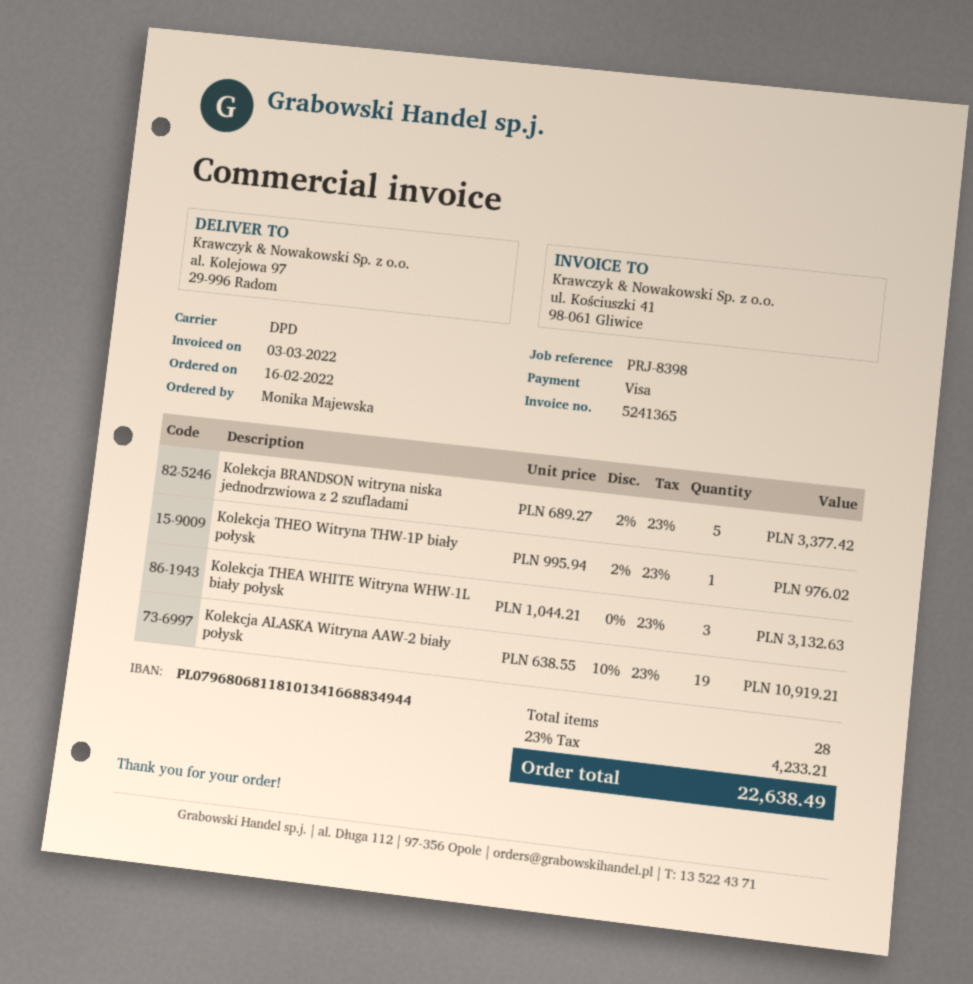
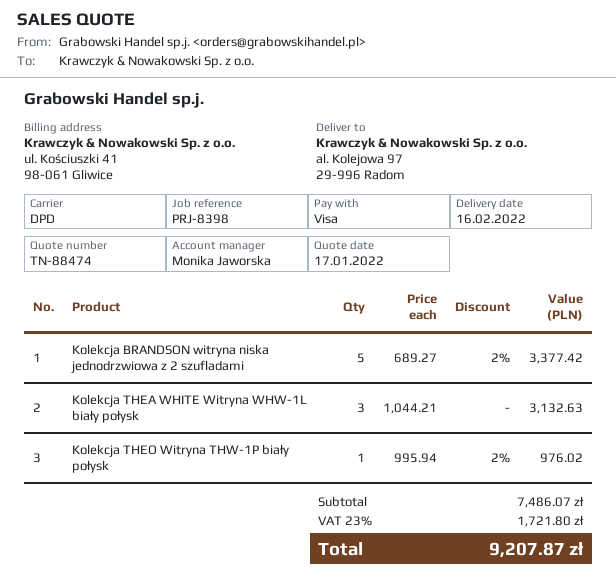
Kolekcja ALASKA Witryna AAW-2 biały połysk: 19 x 638.55 - 10% = 10919.21 -> none
tax: 23% = 4233.21 -> 23% = 1721.80
total: 22638.49 -> 9207.87

